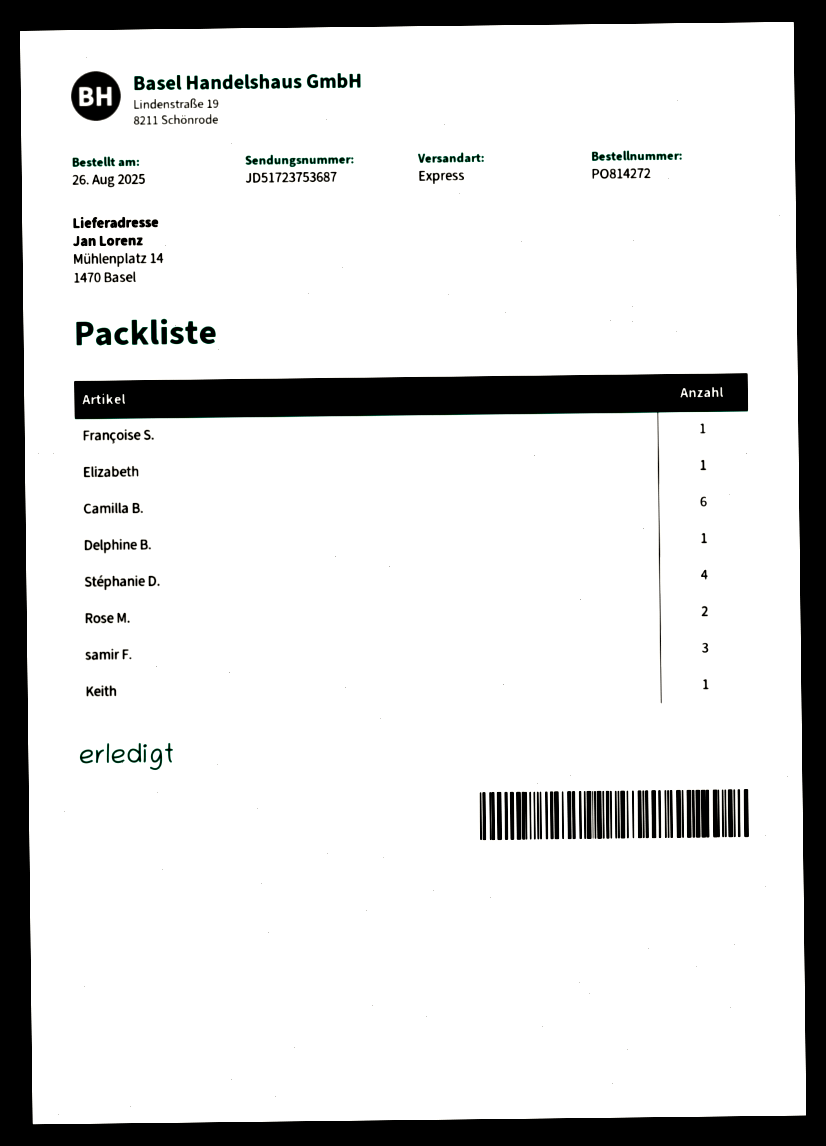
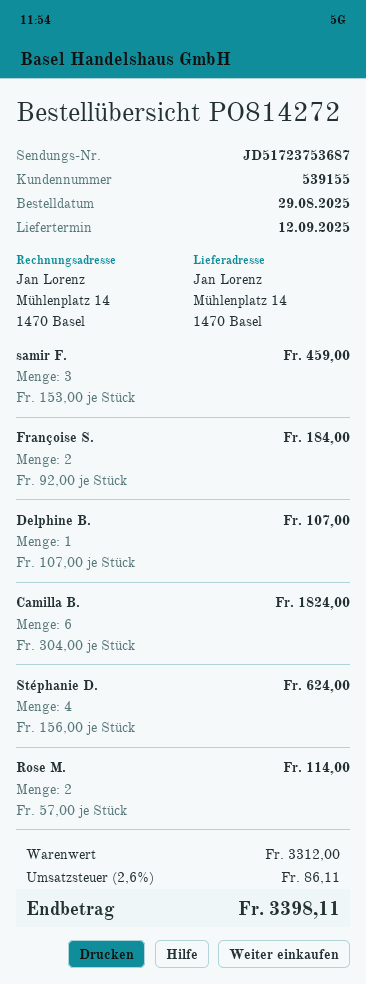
order date: 2025-08-26 -> 2025-08-29
Françoise S.: 1 -> 2
Elizabeth: 1 -> none
Keith: 1 -> none

